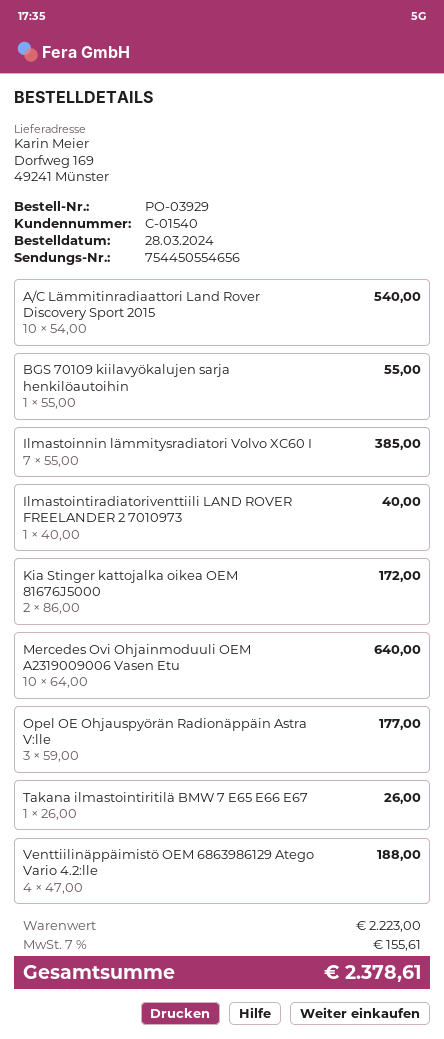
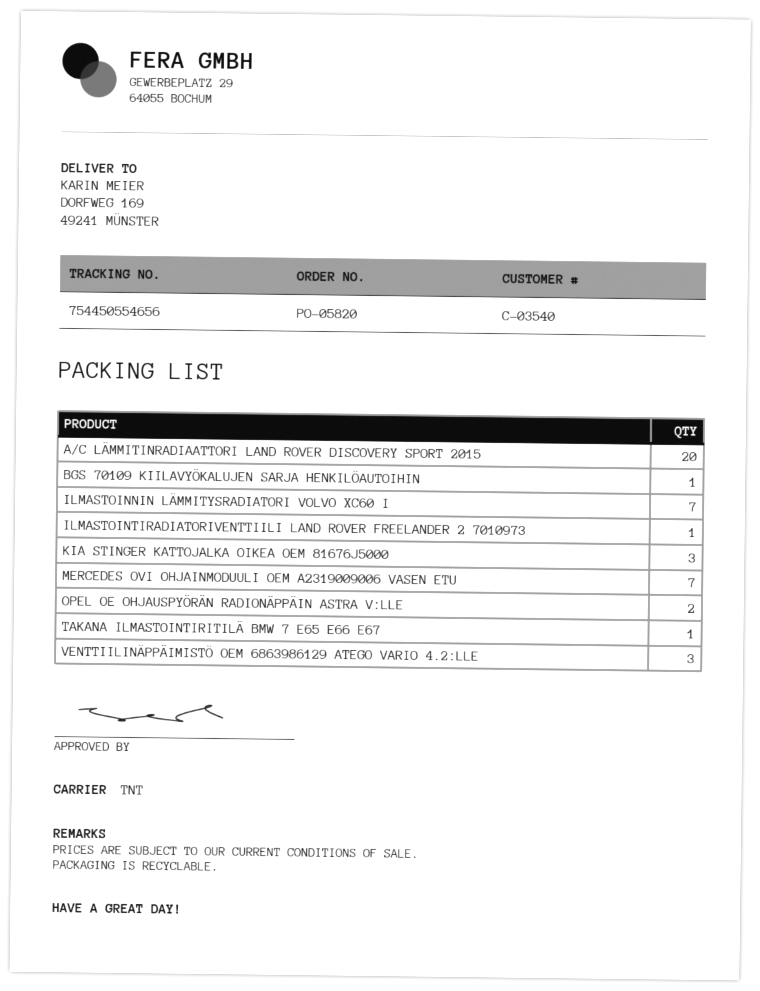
order number: PO-03929 -> PO-05820
customer number: C-01540 -> C-03540
A/C Lämmitinradiaattori Land Rover Discovery Sport 2015: 10 -> 20
Kia Stinger kattojalka oikea OEM 81676J5000: 2 -> 3
Mercedes Ovi Ohjainmoduuli OEM A2319009006 Vasen Etu: 10 -> 7
Opel OE Ohjauspyörän Radionäppäin Astra V:lle: 3 -> 2
Venttiilinäppäimistö OEM 6863986129 Atego Vario 4.2:lle: 4 -> 3

